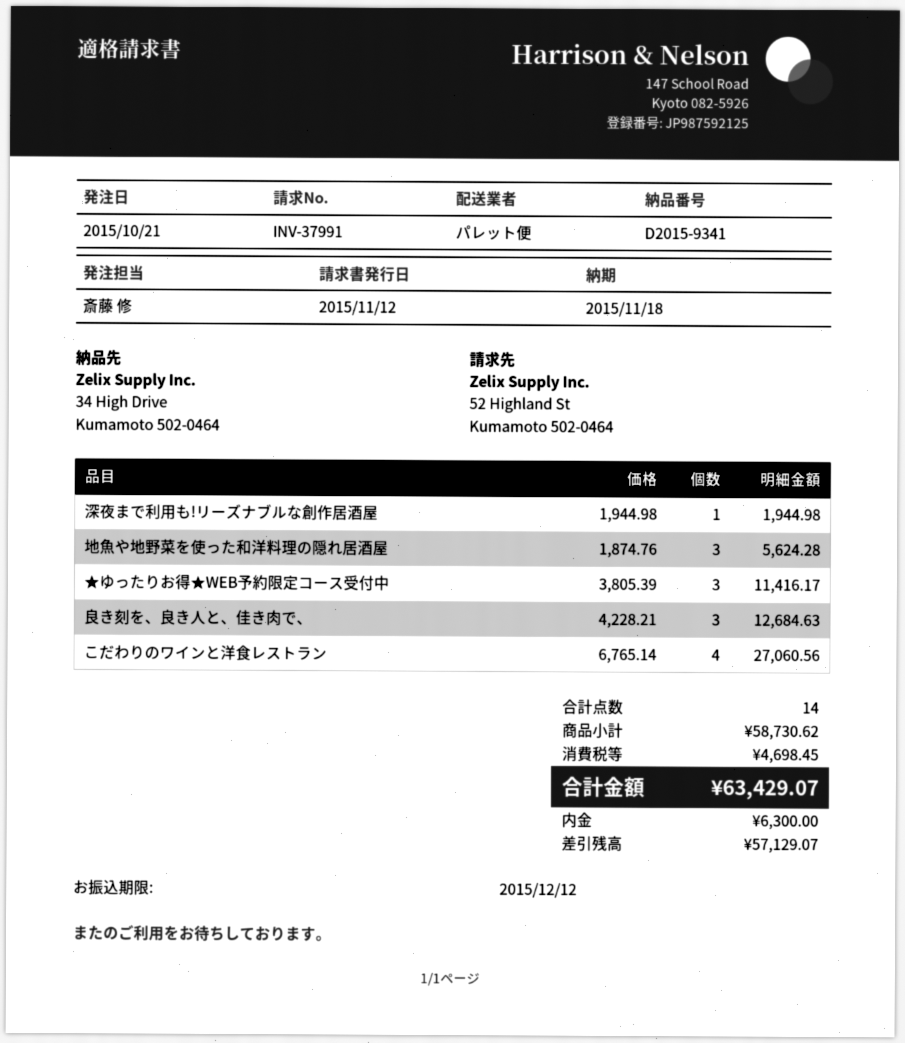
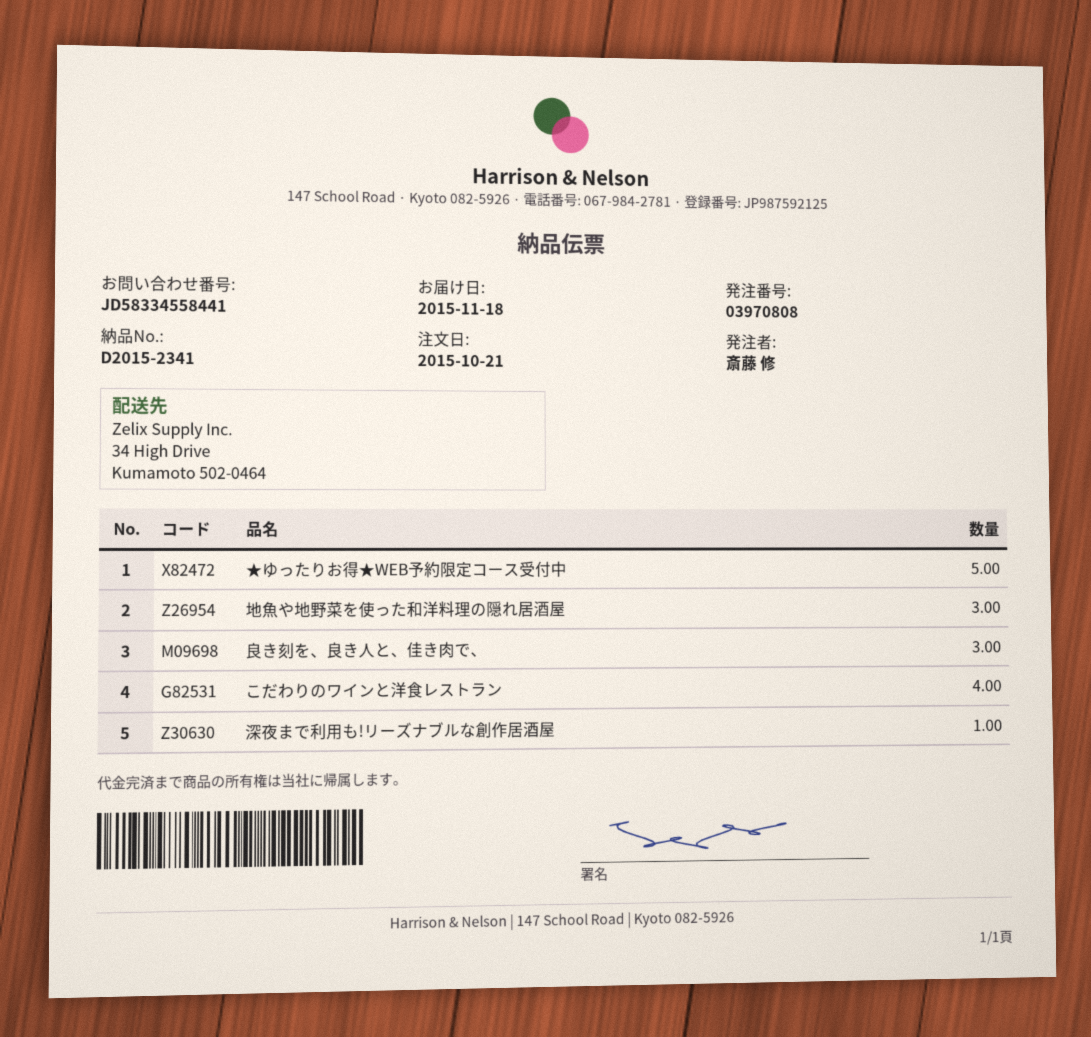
delivery note number: D2015-9341 -> D2015-2341
★ゆったりお得★WEB予約限定コース受付中: 3 -> 5

